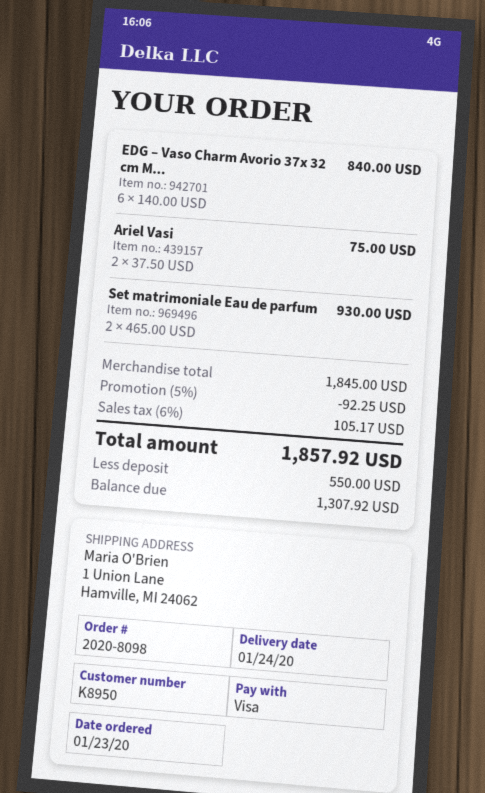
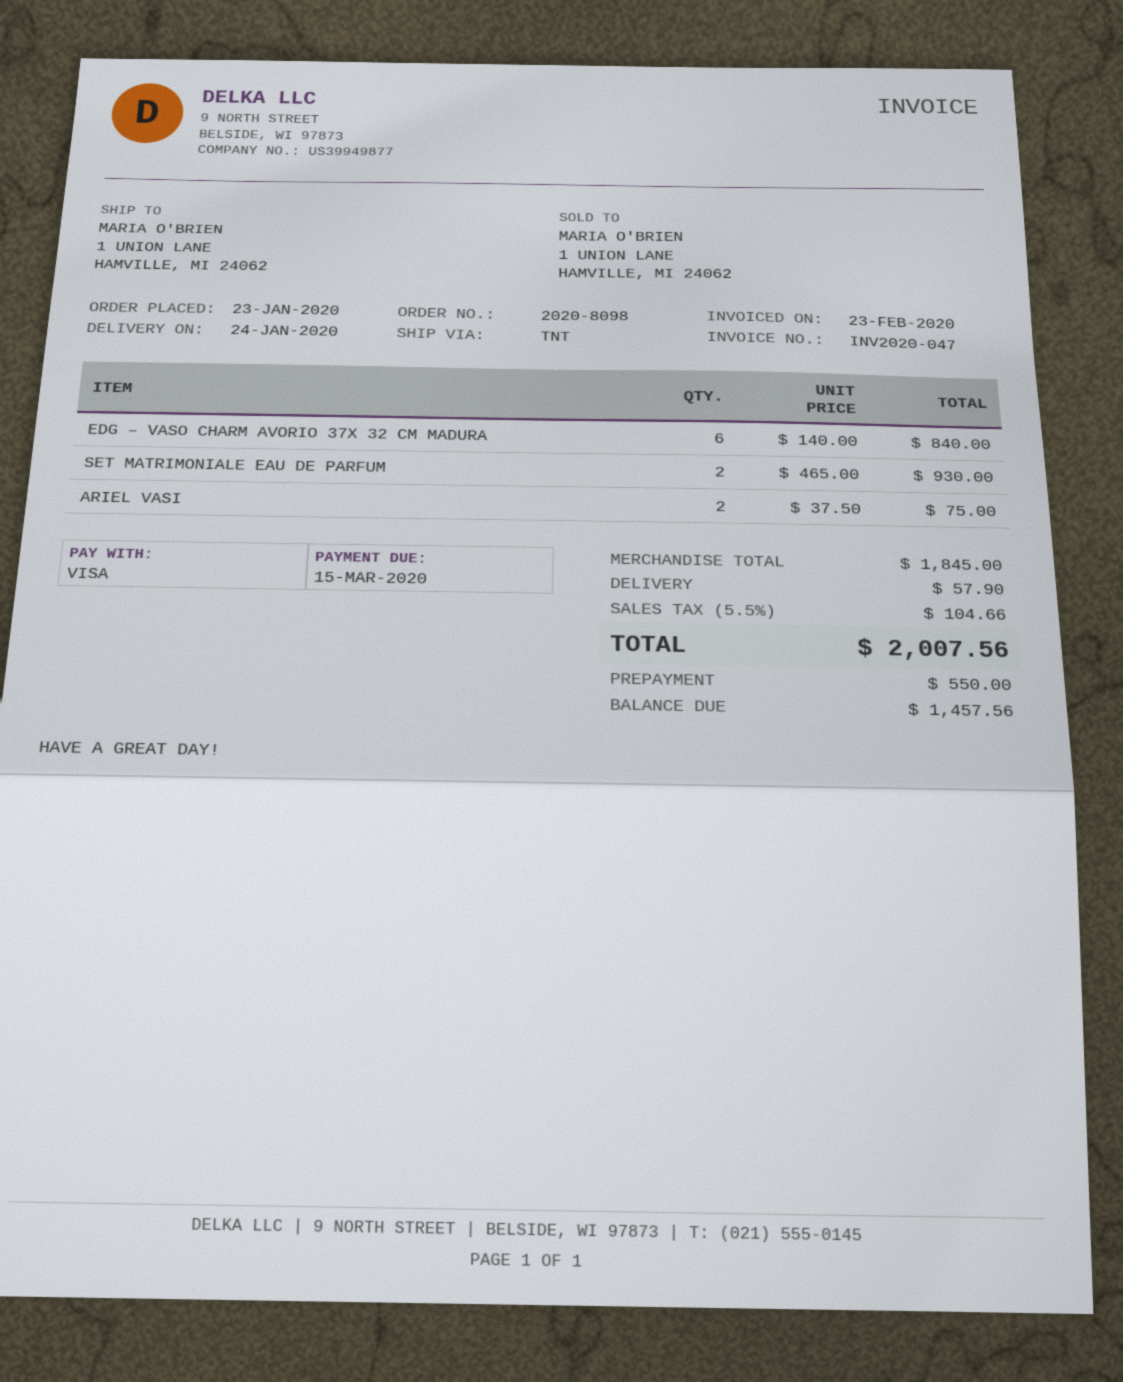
discount: 5% = 92.25 -> none
shipping: none -> 57.90
tax: 6% = 105.17 -> 5.5% = 104.66
total: 1857.92 -> 2007.56
balance: 1307.92 -> 1457.56

